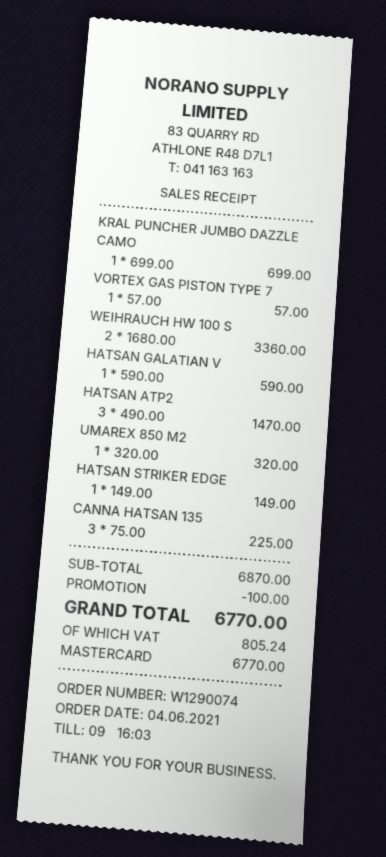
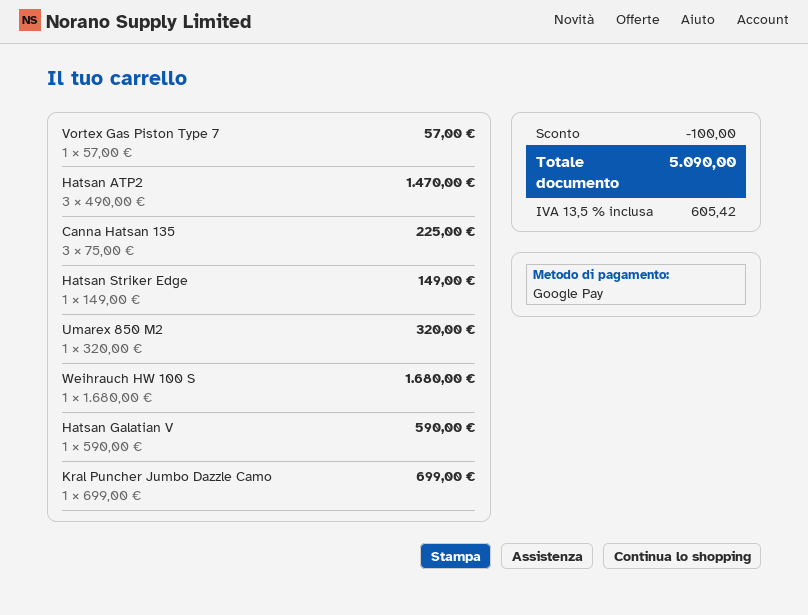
payment method: Mastercard -> Google Pay
WEIHRAUCH HW 100 S: 2 x 1680.00 = 3360.00 -> 1 x 1680.00 = 1680.00
tax: 805.24 -> 605.42
total: 6770.00 -> 5090.00

